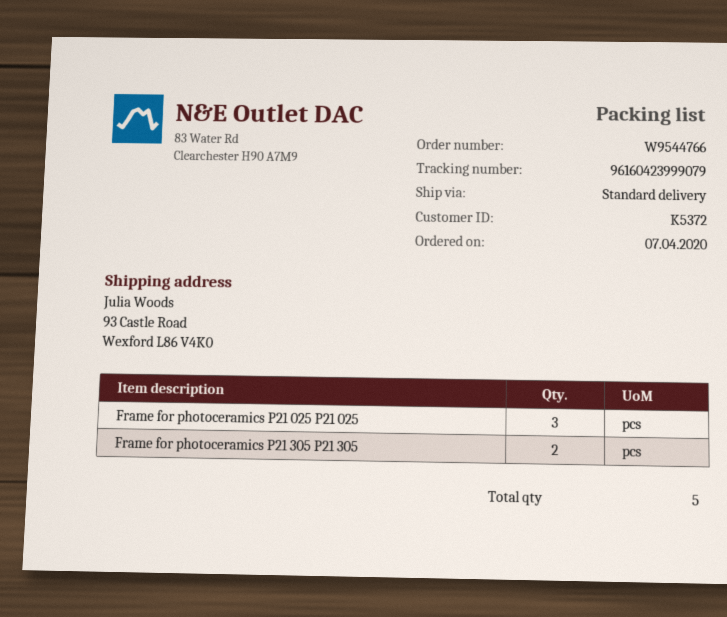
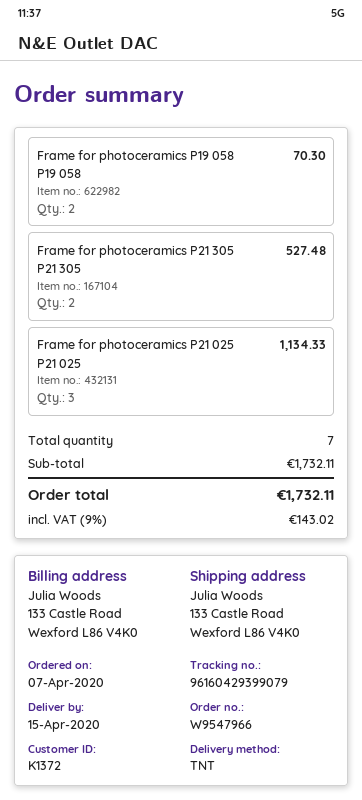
order number: W9544766 -> W9547966
customer number: K5372 -> K1372
shipping method: standard -> TNT
tracking number: 96160423999079 -> 96160429399079
ship to: 93 Castle Road, Wexford L86 V4K0 -> 133 Castle Road, Wexford L86 V4K0
Frame for photoceramics P19 058 P19 058: none -> 2
total quantity: 5 -> 7

